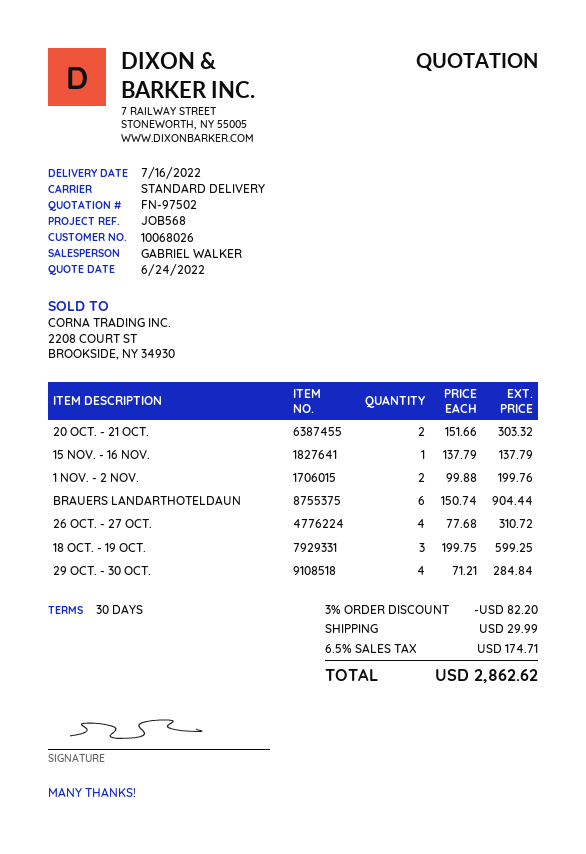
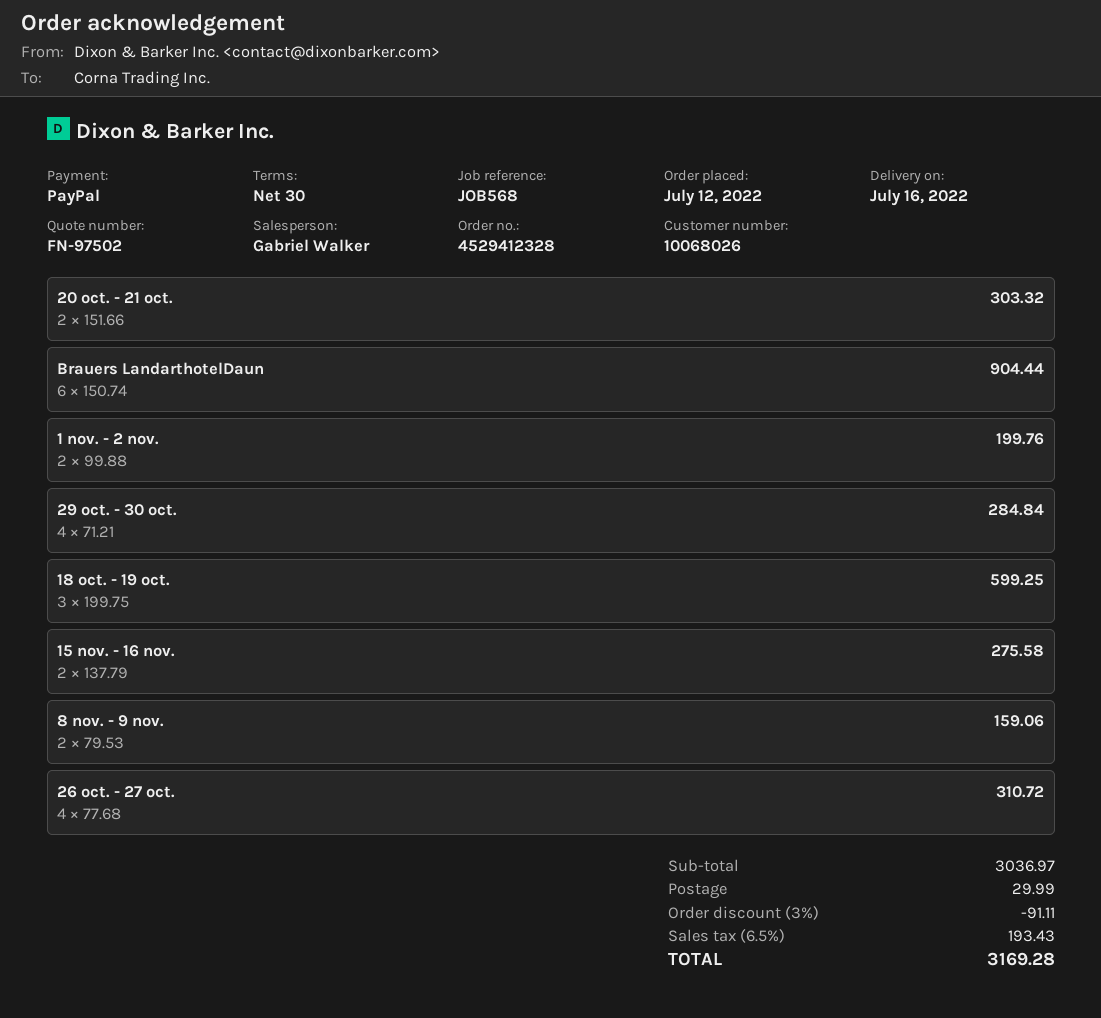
15 NOV. - 16 NOV.: 1 x 137.79 = 137.79 -> 2 x 137.79 = 275.58
8 nov. - 9 nov.: none -> 2 x 79.53 = 159.06
discount: 3% = 82.20 -> 3% = 91.11
tax: 6.5% = 174.71 -> 6.5% = 193.43
total: 2862.62 -> 3169.28

